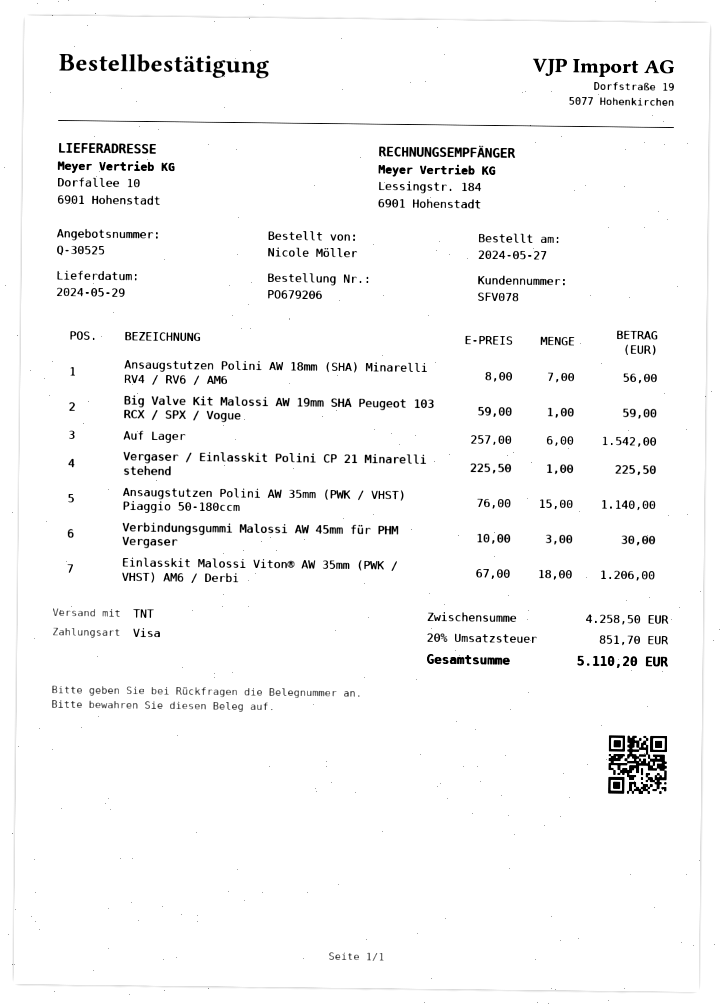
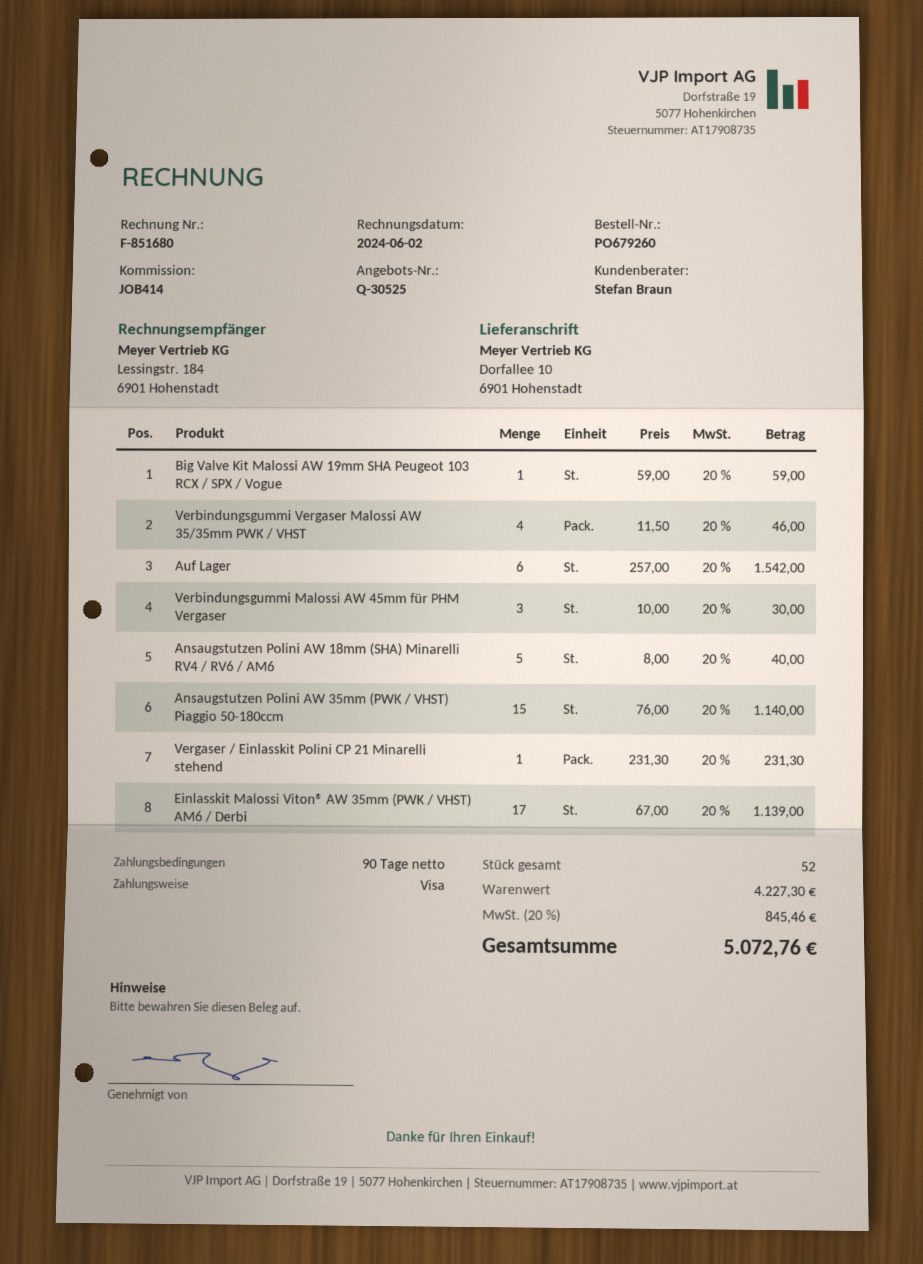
order number: PO679206 -> PO679260
Ansaugstutzen Polini AW 18mm (SHA) Minarelli RV4 / RV6 / AM6: 7 x 8.00 = 56.00 -> 5 x 8.00 = 40.00
Vergaser / Einlasskit Polini CP 21 Minarelli stehend: 1 x 225.50 = 225.50 -> 1 x 231.30 = 231.30
Einlasskit Malossi Viton® AW 35mm (PWK / VHST) AM6 / Derbi: 18 x 67.00 = 1206.00 -> 17 x 67.00 = 1139.00
Verbindungsgummi Vergaser Malossi AW 35/35mm PWK / VHST: none -> 4 x 11.50 = 46.00
subtotal: 4258.50 -> 4227.30
tax: 20% = 851.70 -> 20% = 845.46
total: 5110.20 -> 5072.76

